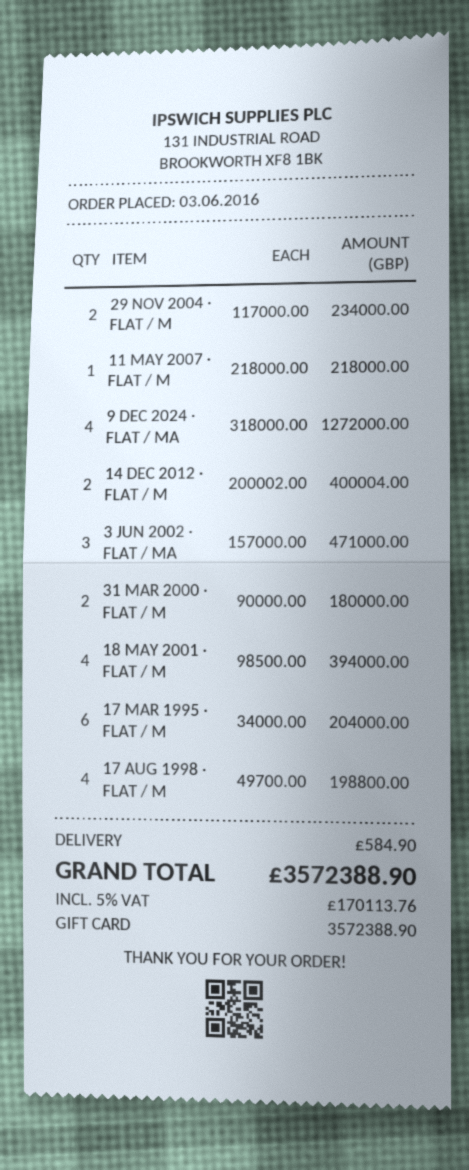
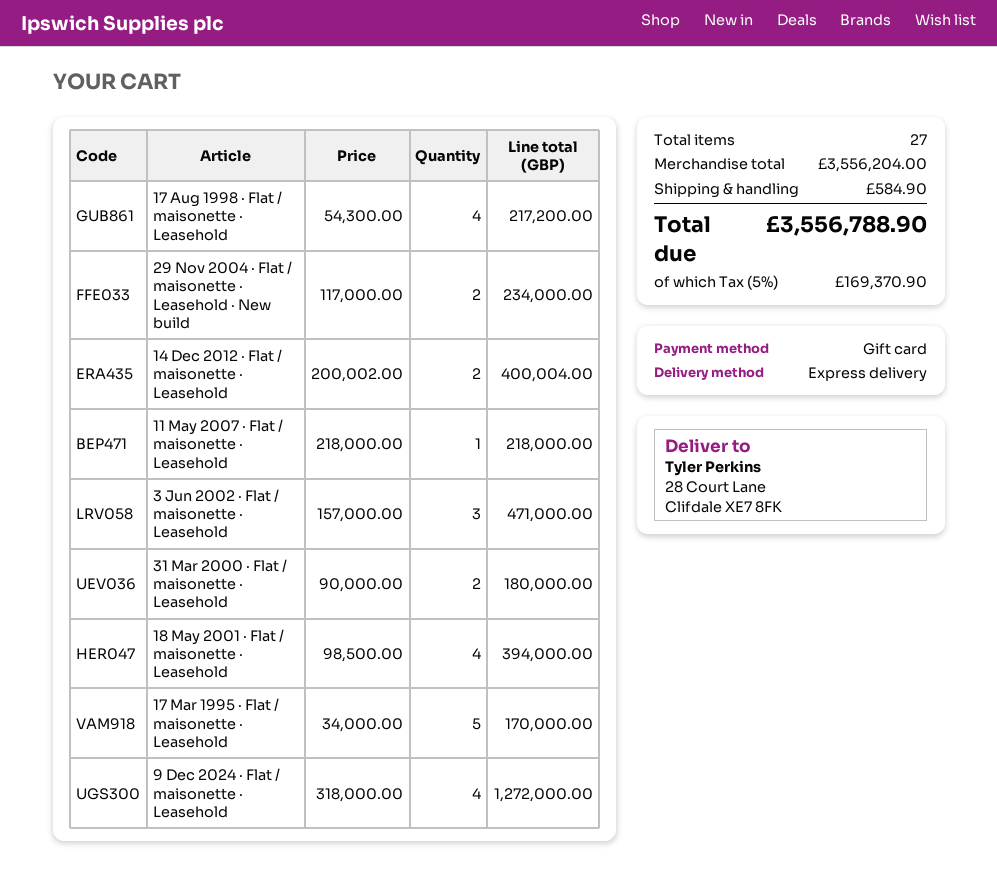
17 MAR 1995 · FLAT / M: 6 x 34000.00 = 204000.00 -> 5 x 34000.00 = 170000.00
17 AUG 1998 · FLAT / M: 4 x 49700.00 = 198800.00 -> 4 x 54300.00 = 217200.00
tax: 5% = 170113.76 -> 5% = 169370.90
total: 3572388.90 -> 3556788.90

